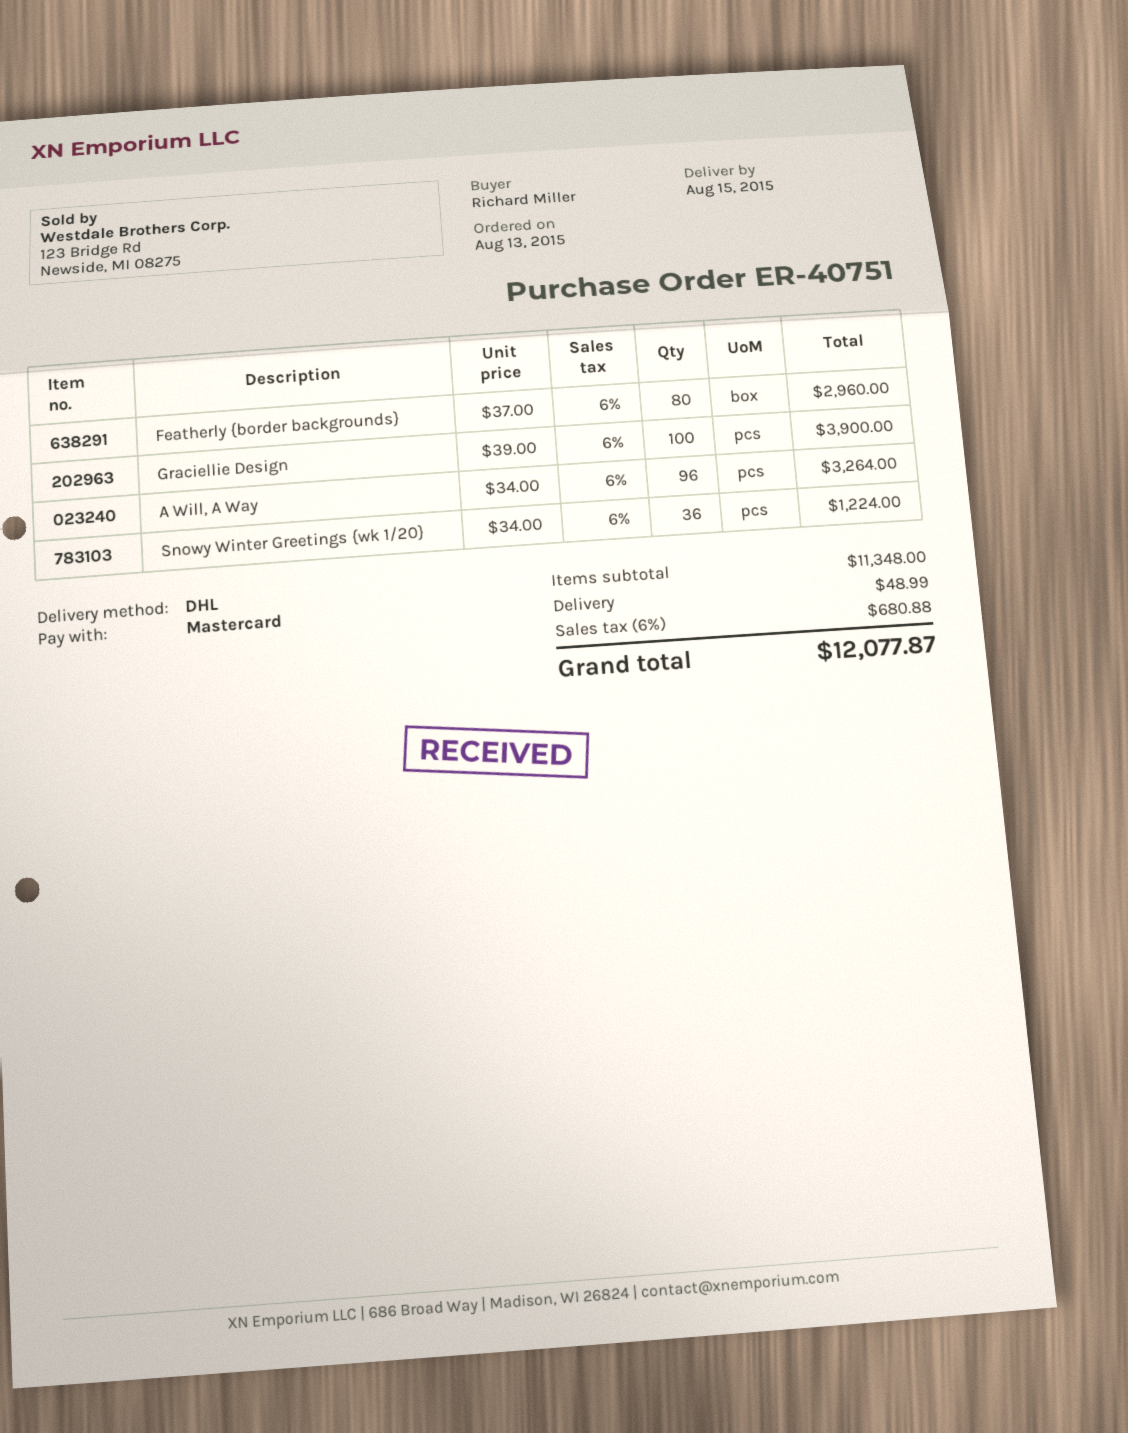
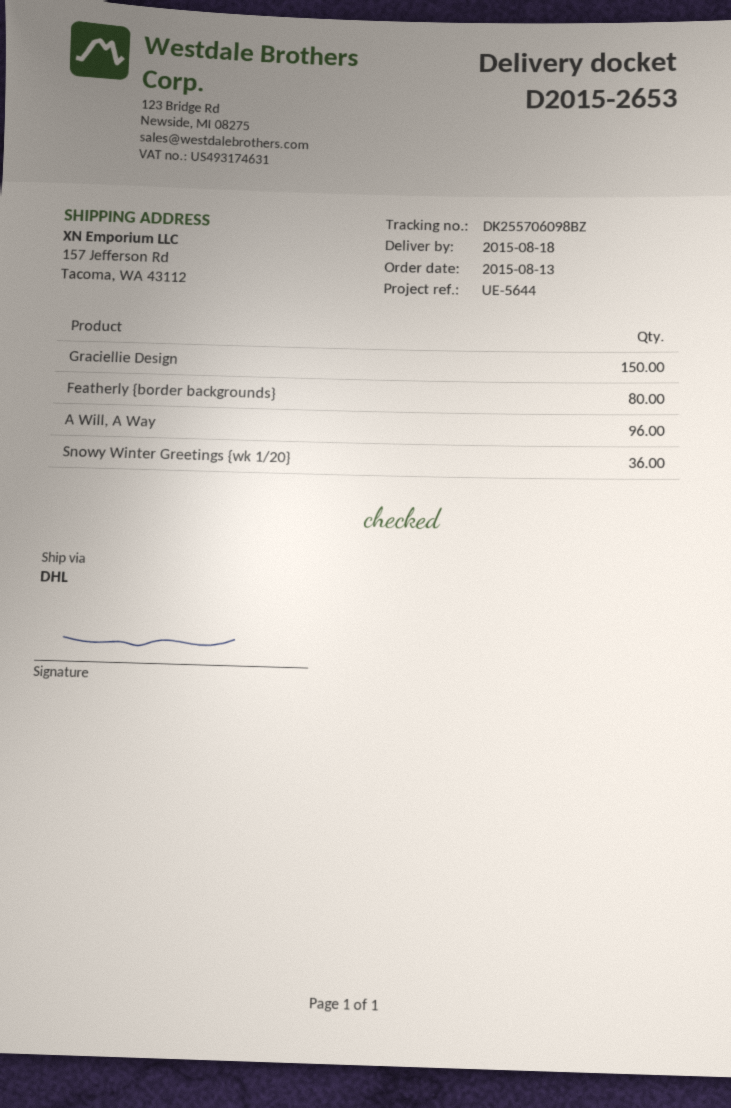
delivery date: 2015-08-15 -> 2015-08-18
Graciellie Design: 100 -> 150

